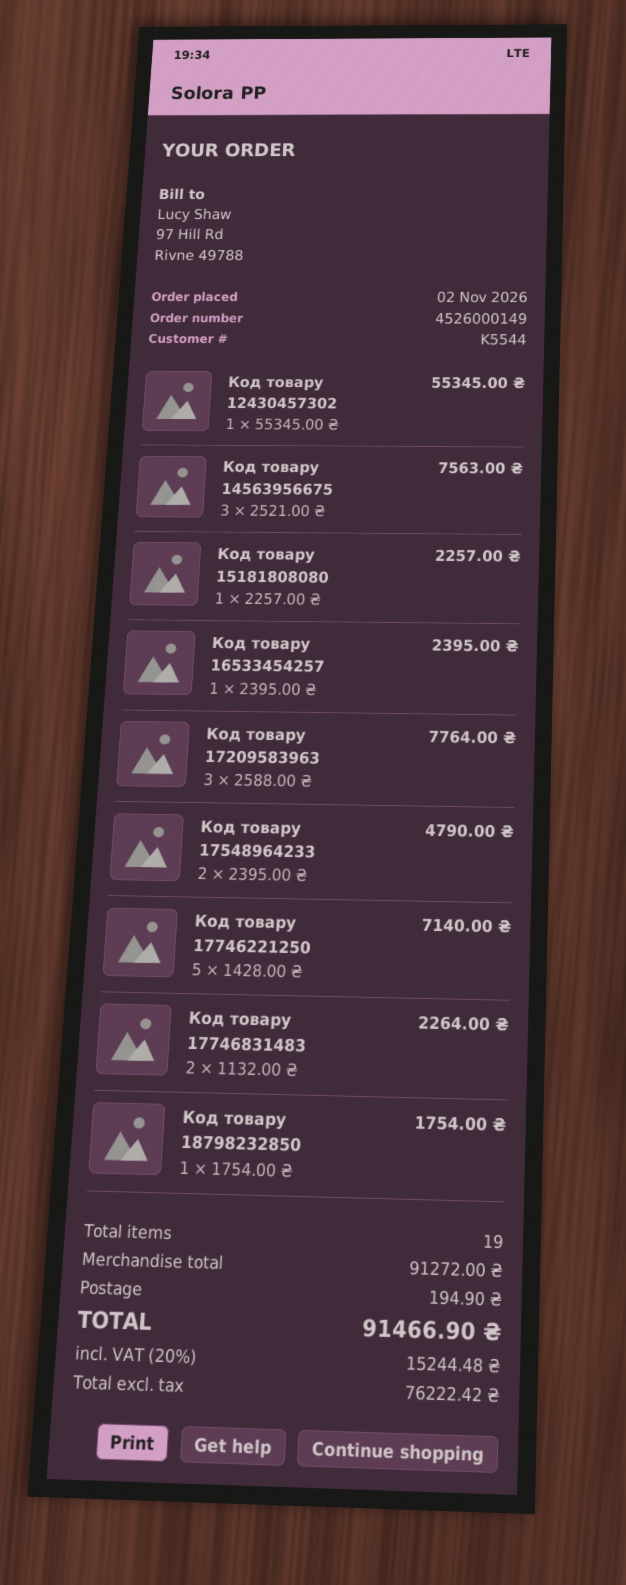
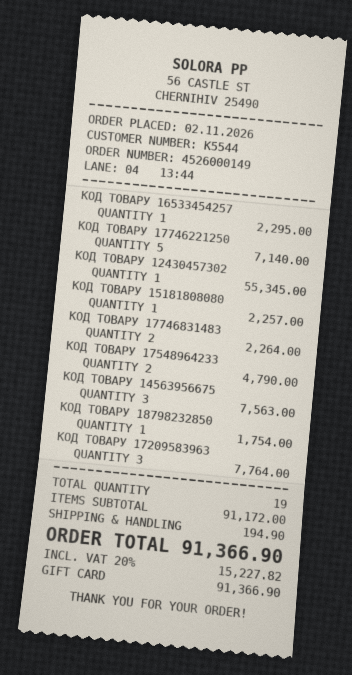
Код товару 16533454257: 1 for 2395.00 -> 1 for 2295.00
subtotal: 91272.00 -> 91172.00
tax: 20% = 15244.48 -> 20% = 15227.82
total: 91466.90 -> 91366.90

